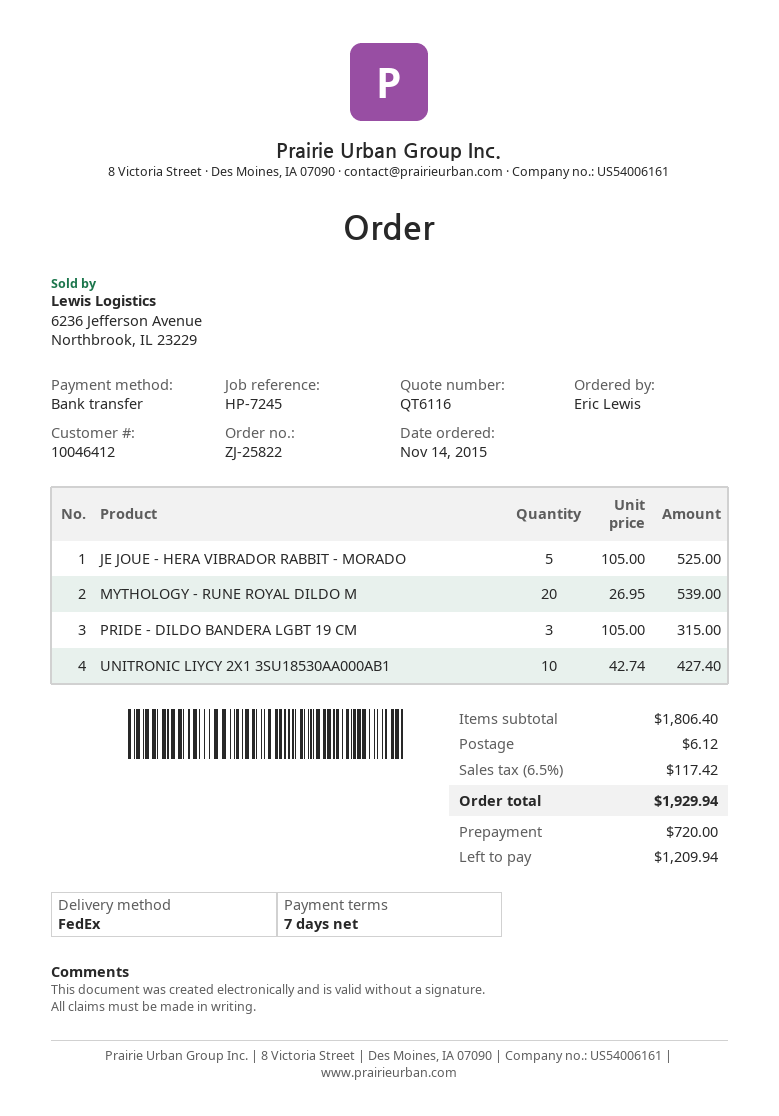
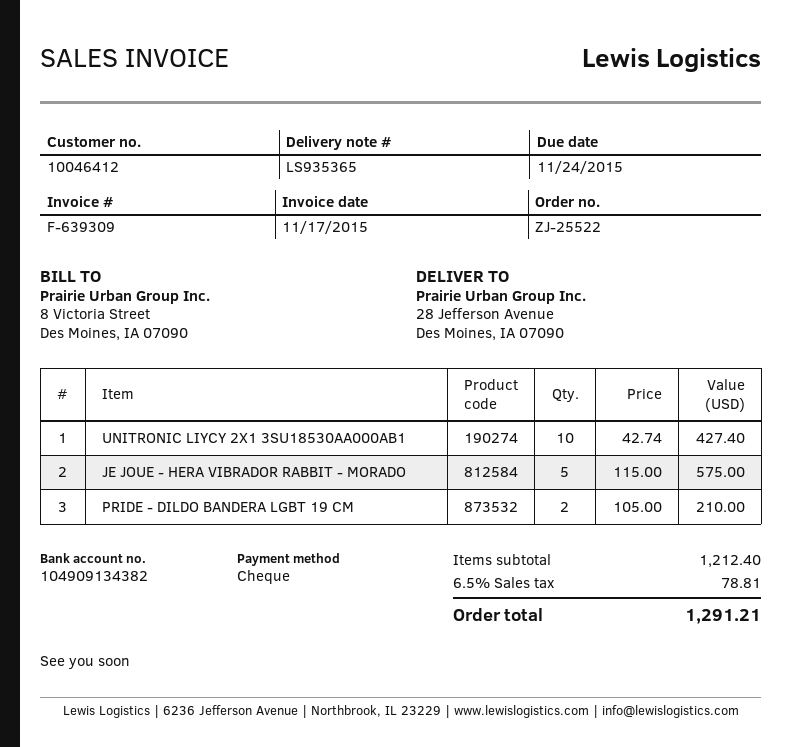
order number: ZJ-25822 -> ZJ-25522
payment method: bank transfer -> cheque
JE JOUE - HERA VIBRADOR RABBIT - MORADO: 5 x 105.00 = 525.00 -> 5 x 115.00 = 575.00
MYTHOLOGY - RUNE ROYAL DILDO M: 20 x 26.95 = 539.00 -> none
PRIDE - DILDO BANDERA LGBT 19 CM: 3 x 105.00 = 315.00 -> 2 x 105.00 = 210.00
subtotal: 1806.40 -> 1212.40
shipping: 6.12 -> none
tax: 6.5% = 117.42 -> 6.5% = 78.81
total: 1929.94 -> 1291.21

